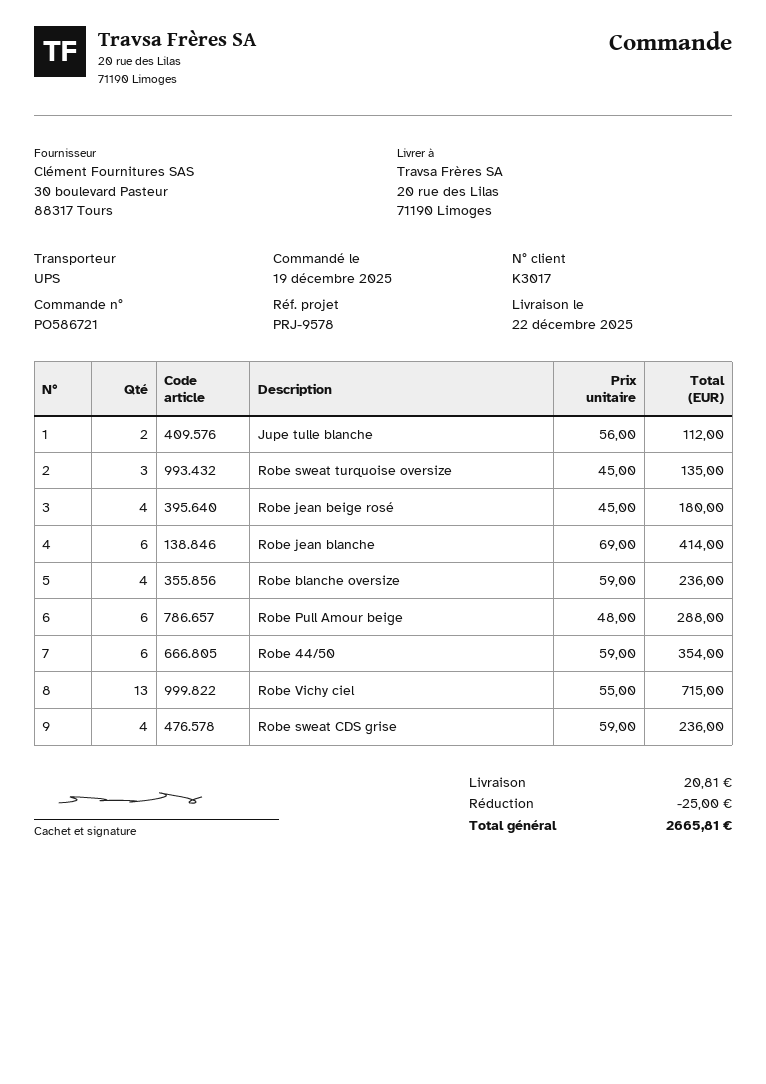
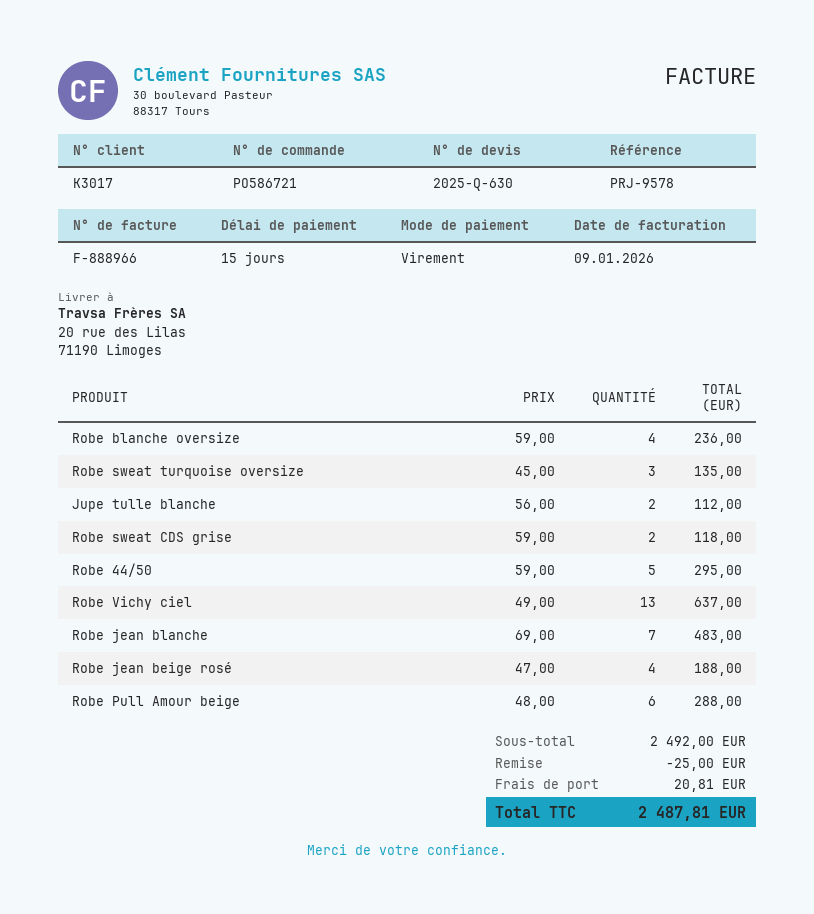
Robe jean beige rosé: 4 x 45.00 = 180.00 -> 4 x 47.00 = 188.00
Robe jean blanche: 6 x 69.00 = 414.00 -> 7 x 69.00 = 483.00
Robe 44/50: 6 x 59.00 = 354.00 -> 5 x 59.00 = 295.00
Robe Vichy ciel: 13 x 55.00 = 715.00 -> 13 x 49.00 = 637.00
Robe sweat CDS grise: 4 x 59.00 = 236.00 -> 2 x 59.00 = 118.00
total: 2665.81 -> 2487.81

